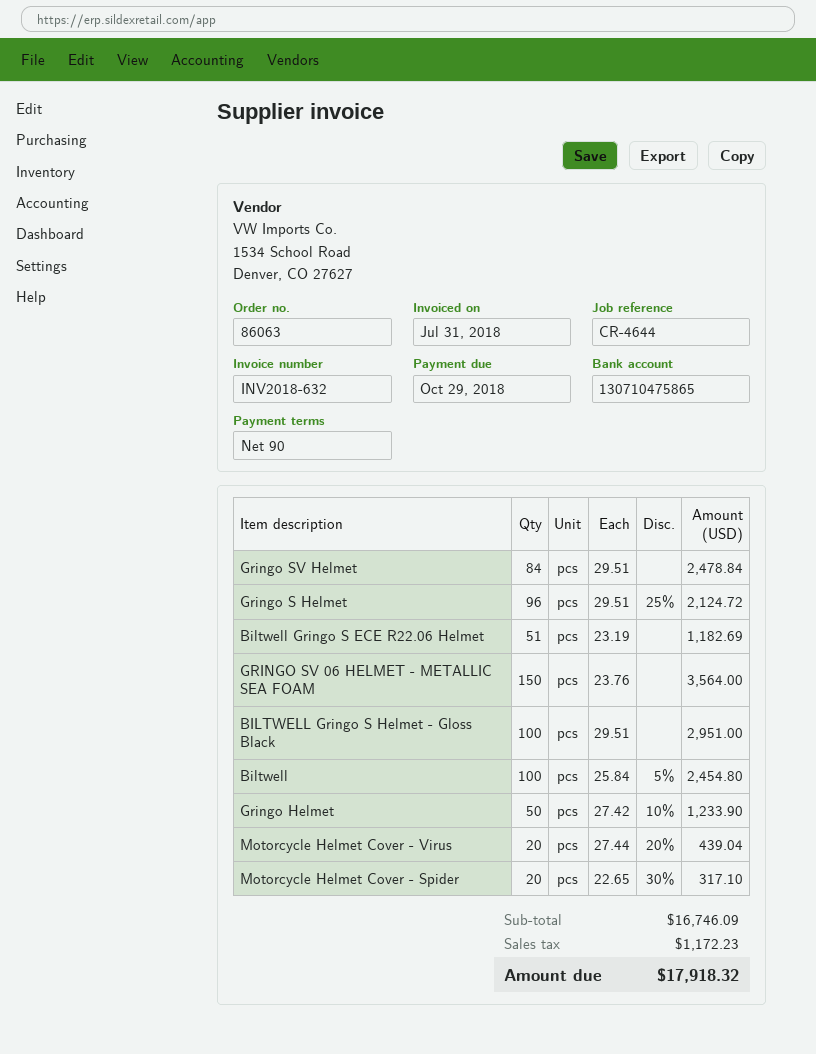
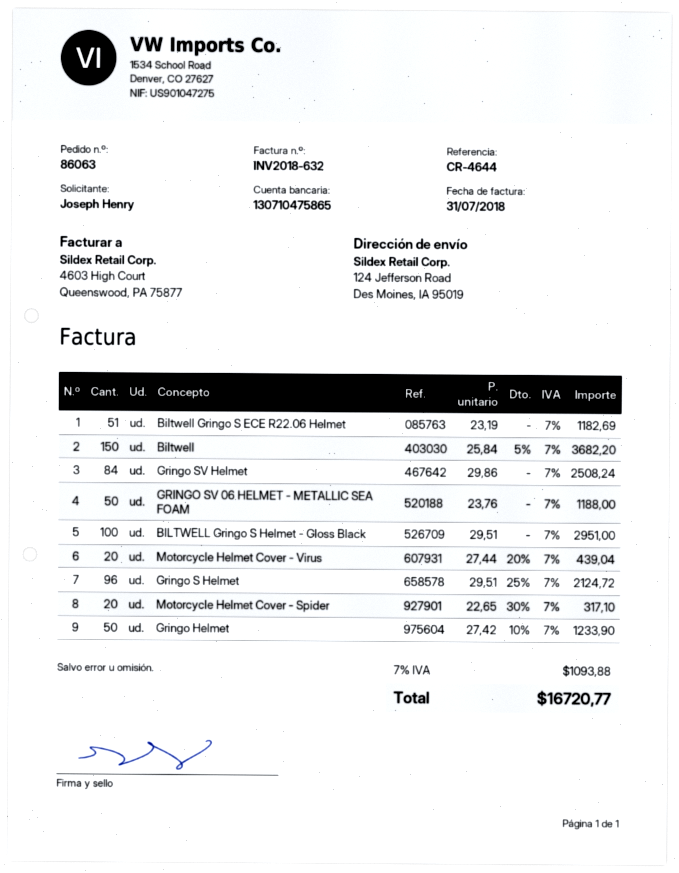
Gringo SV Helmet: 84 x 29.51 = 2478.84 -> 84 x 29.86 = 2508.24
GRINGO SV 06 HELMET - METALLIC SEA FOAM: 150 x 23.76 = 3564.00 -> 50 x 23.76 = 1188.00
Biltwell: 100 x 25.84 - 5% = 2454.80 -> 150 x 25.84 - 5% = 3682.20
tax: 1172.23 -> 1093.88
total: 17918.32 -> 16720.77

